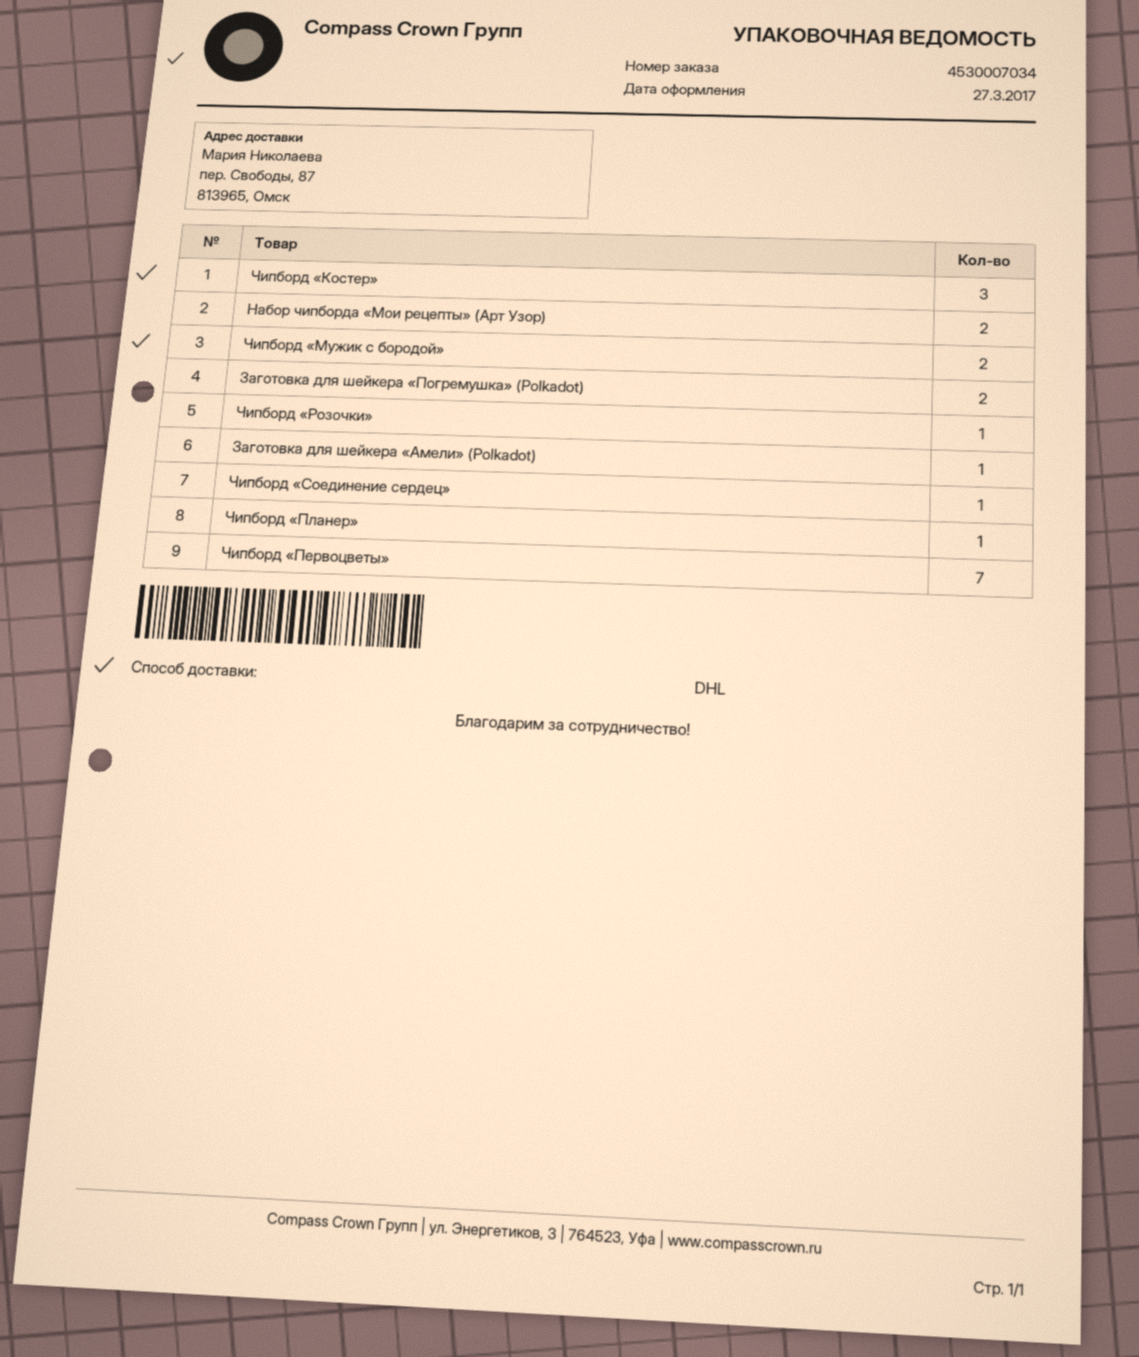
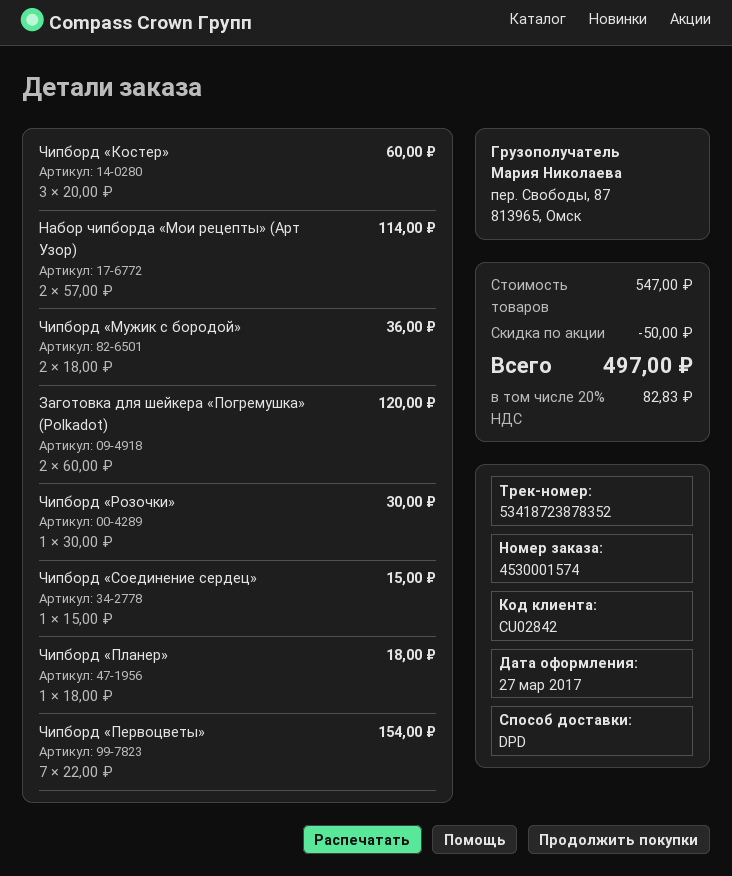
order number: 4530007034 -> 4530001574
shipping method: DHL -> DPD
Заготовка для шейкера «Амели» (Polkadot): 1 -> none

